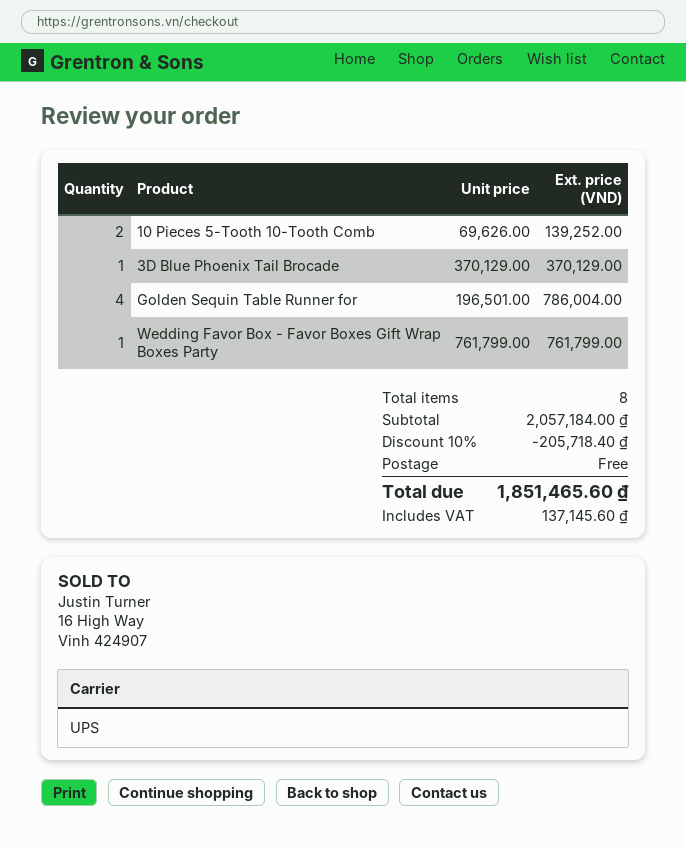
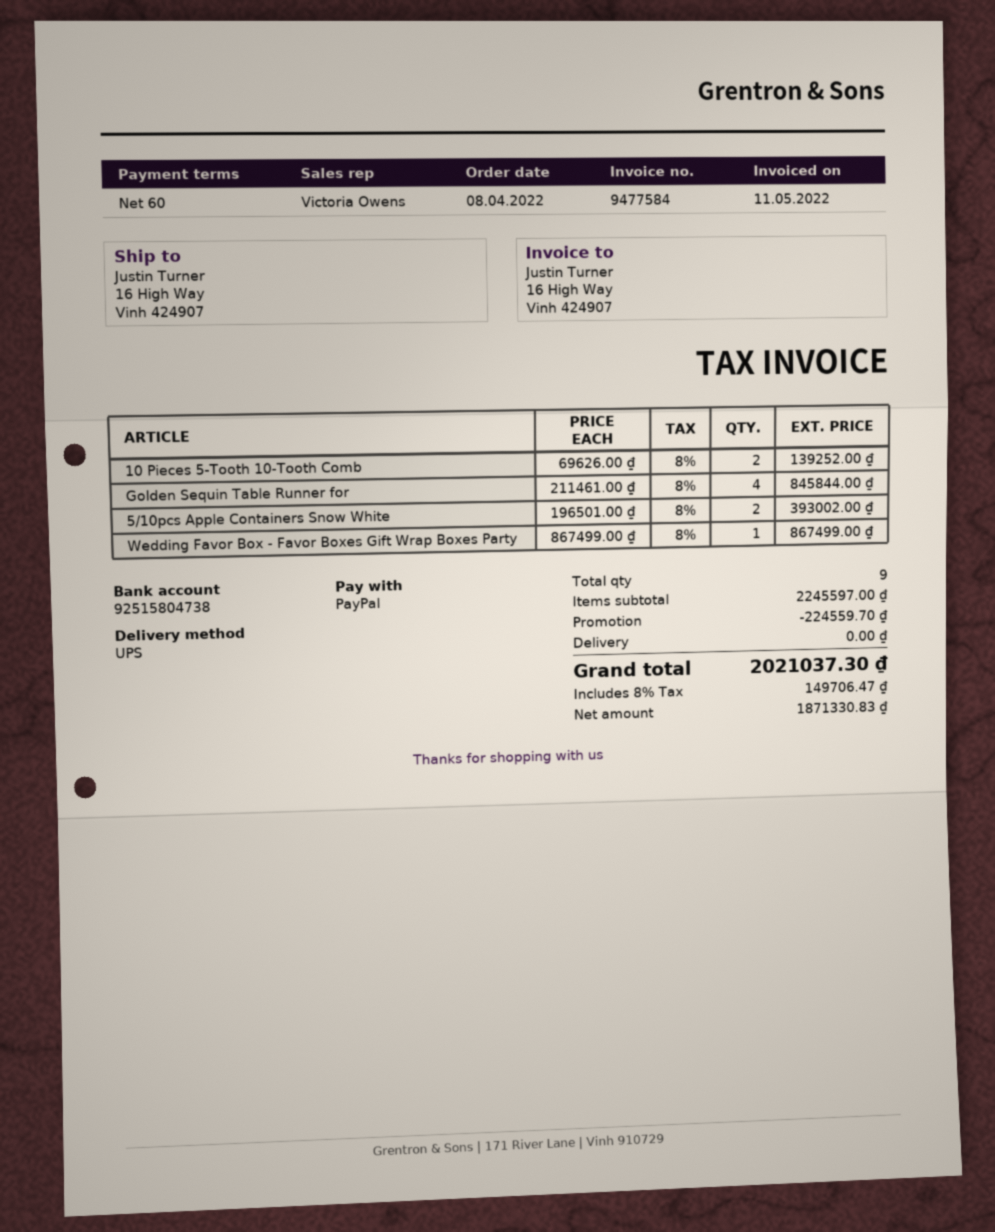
3D Blue Phoenix Tail Brocade: 1 x 370129.00 = 370129.00 -> none
Golden Sequin Table Runner for: 4 x 196501.00 = 786004.00 -> 4 x 211461.00 = 845844.00
Wedding Favor Box - Favor Boxes Gift Wrap Boxes Party: 1 x 761799.00 = 761799.00 -> 1 x 867499.00 = 867499.00
5/10pcs Apple Containers Snow White: none -> 2 x 196501.00 = 393002.00
total quantity: 8 -> 9
subtotal: 2057184.00 -> 2245597.00
discount: 205718.40 -> 224559.70
tax: 137145.60 -> 149706.47
total: 1851465.60 -> 2021037.30

